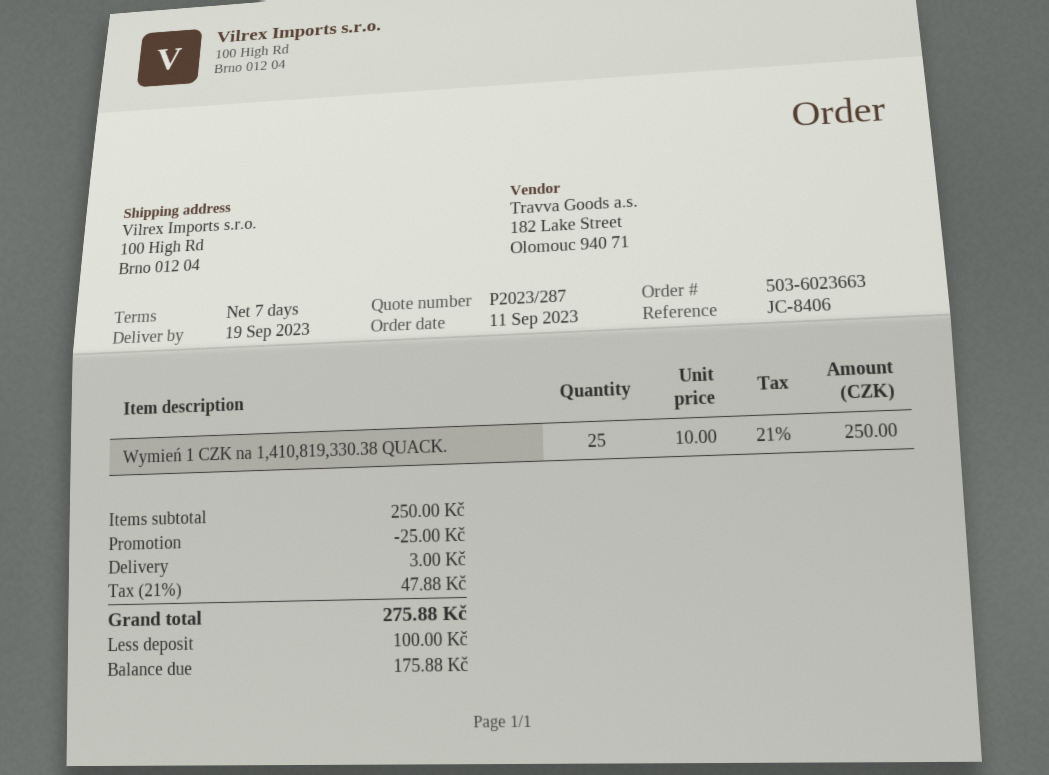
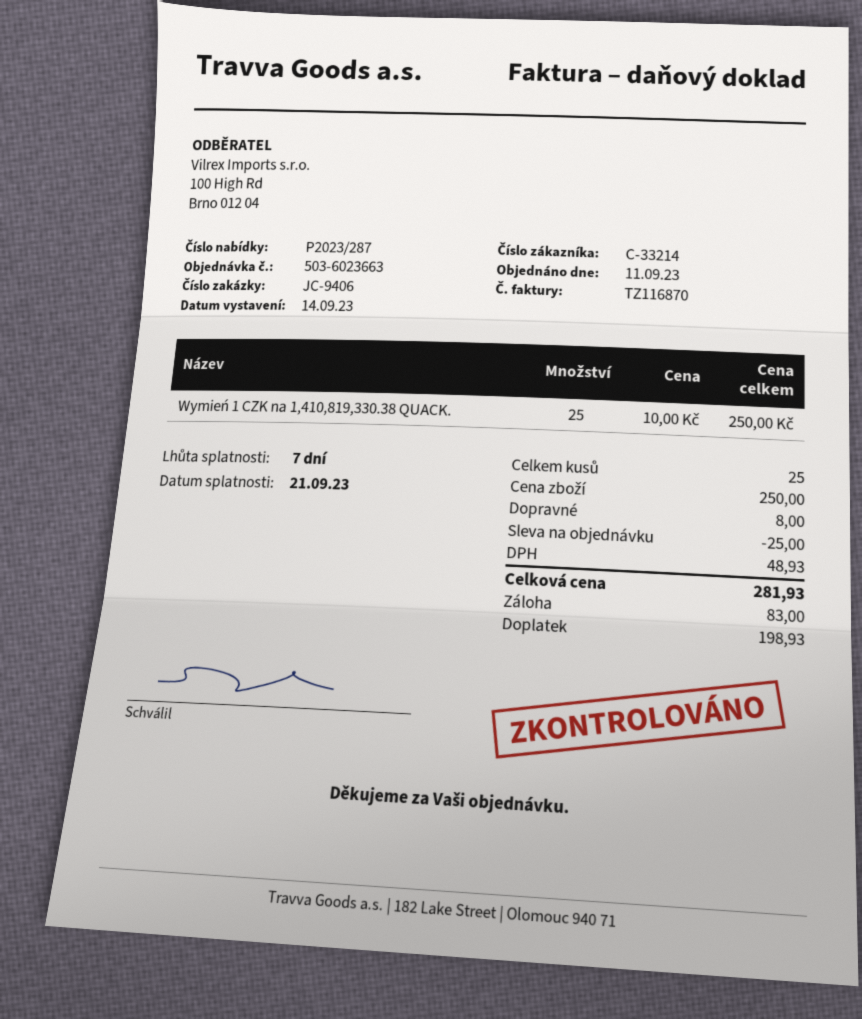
reference: JC-8406 -> JC-9406
shipping: 3.00 -> 8.00
tax: 47.88 -> 48.93
total: 275.88 -> 281.93
deposit: 100.00 -> 83.00
balance: 175.88 -> 198.93

